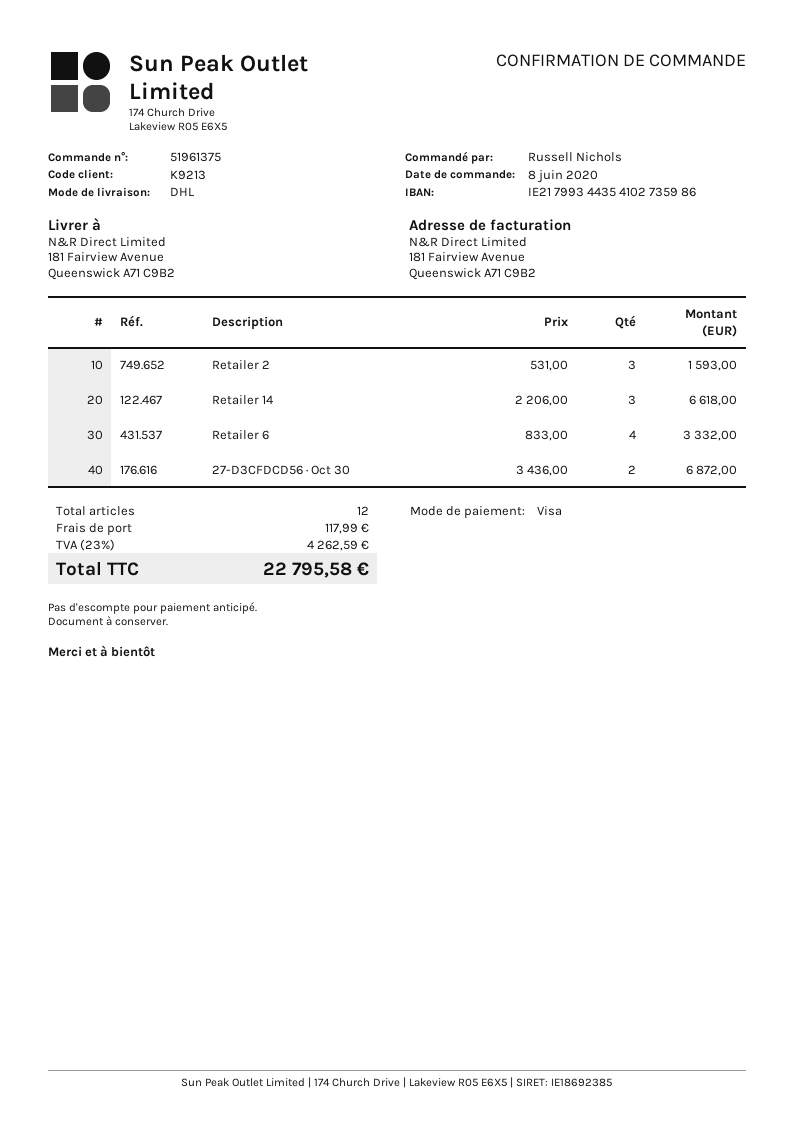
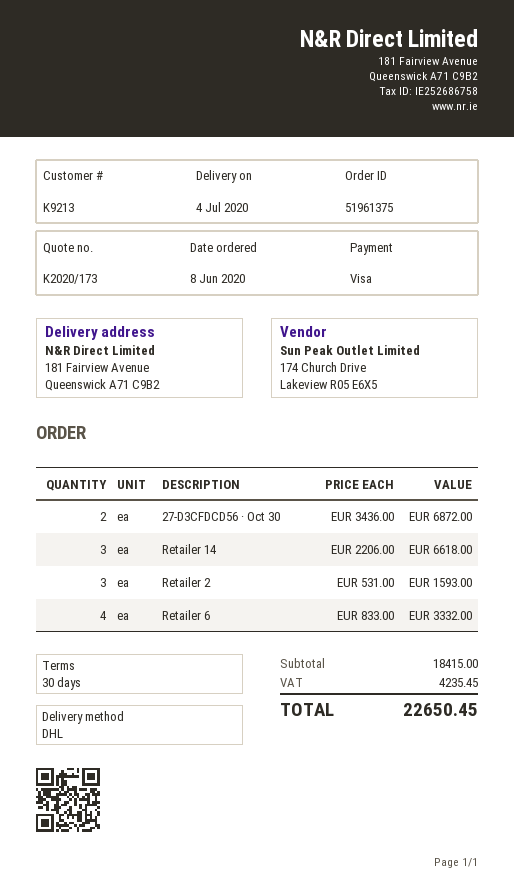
shipping: 117.99 -> none
tax: 4262.59 -> 4235.45
total: 22795.58 -> 22650.45

